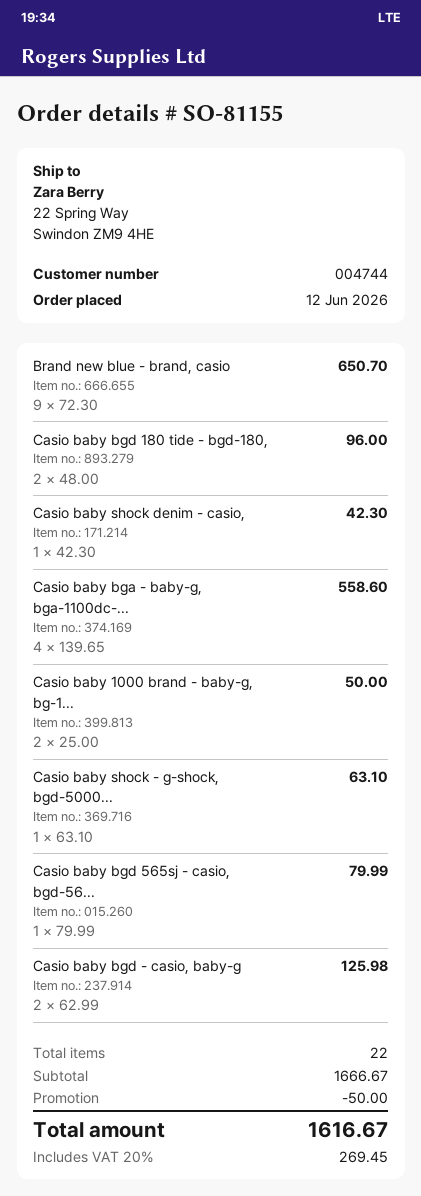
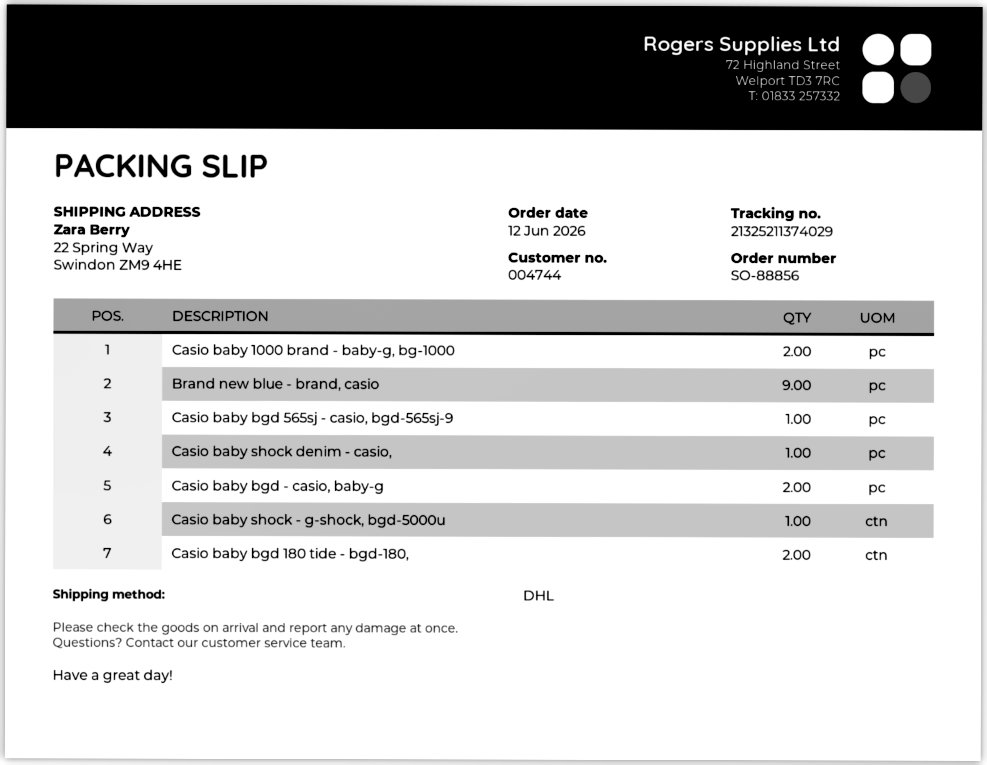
order number: SO-81155 -> SO-88856
Casio baby bga - baby-g, bga-1100dc-...: 4 -> none

